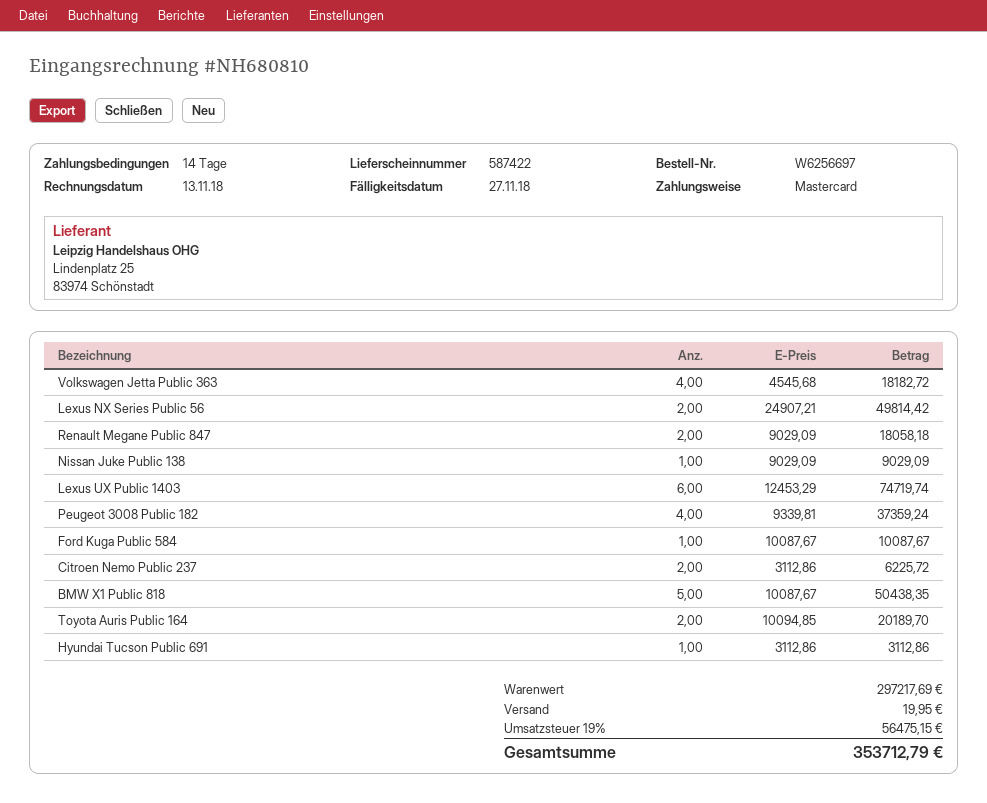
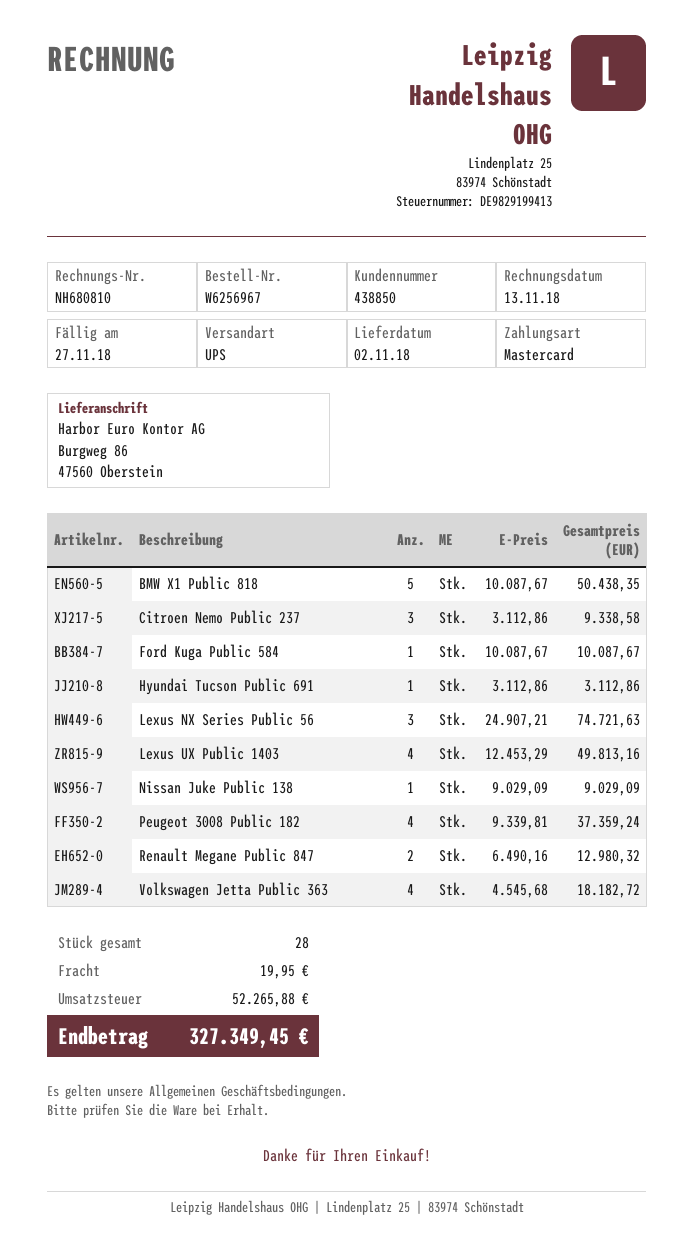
order number: W6256697 -> W6256967
Lexus NX Series Public 56: 2 x 24907.21 = 49814.42 -> 3 x 24907.21 = 74721.63
Renault Megane Public 847: 2 x 9029.09 = 18058.18 -> 2 x 6490.16 = 12980.32
Lexus UX Public 1403: 6 x 12453.29 = 74719.74 -> 4 x 12453.29 = 49813.16
Citroen Nemo Public 237: 2 x 3112.86 = 6225.72 -> 3 x 3112.86 = 9338.58
Toyota Auris Public 164: 2 x 10094.85 = 20189.70 -> none
tax: 56475.15 -> 52265.88
total: 353712.79 -> 327349.45

